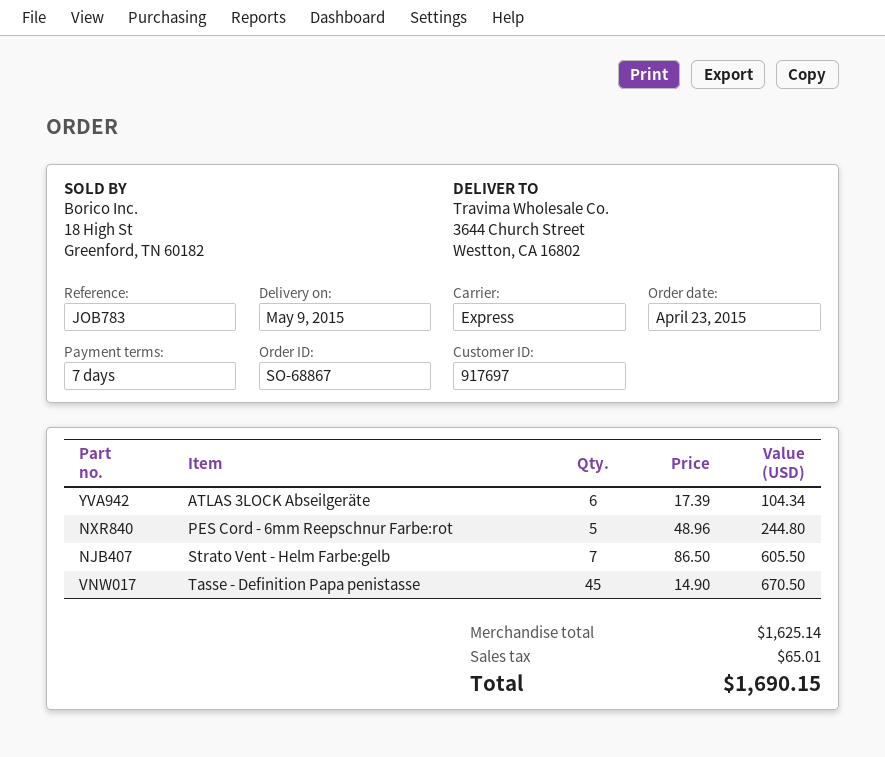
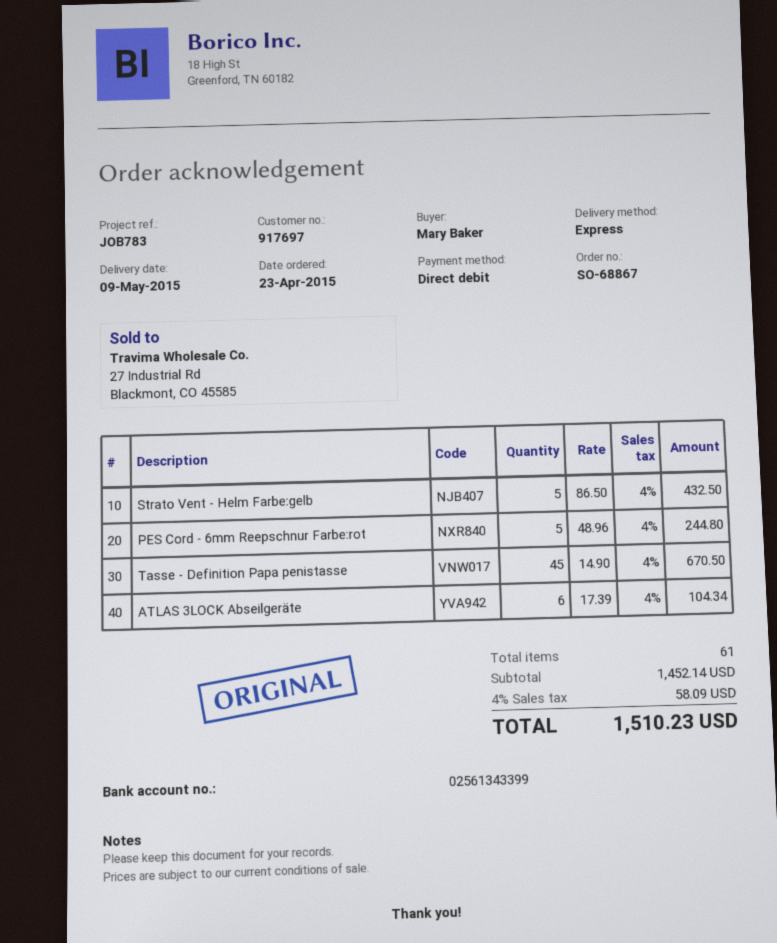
Strato Vent - Helm Farbe:gelb: 7 x 86.50 = 605.50 -> 5 x 86.50 = 432.50
subtotal: 1625.14 -> 1452.14
tax: 65.01 -> 58.09
total: 1690.15 -> 1510.23

